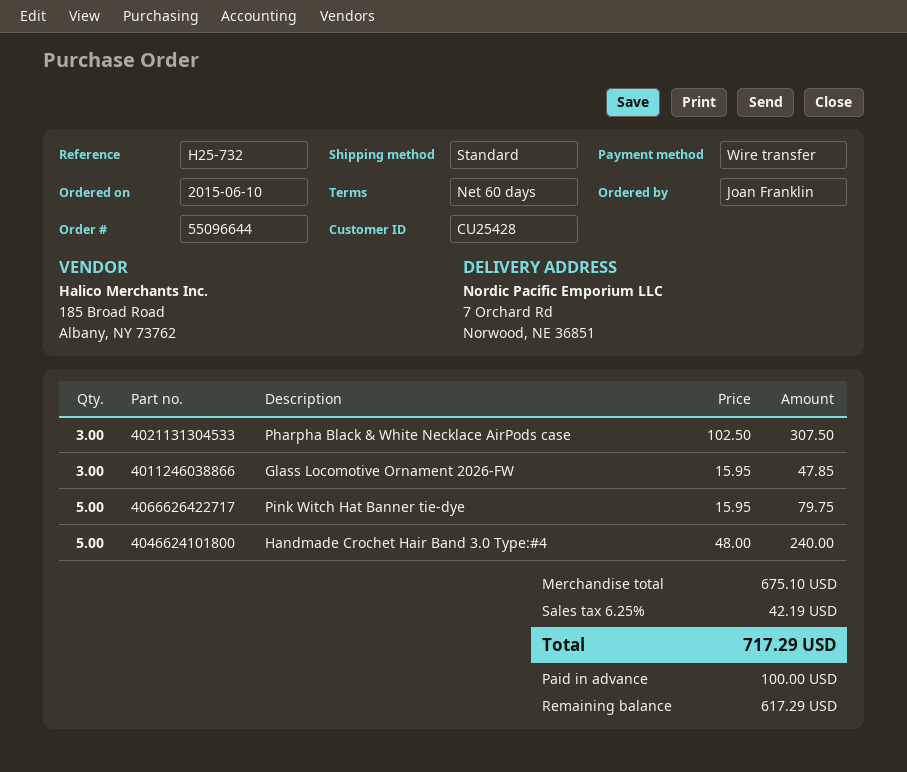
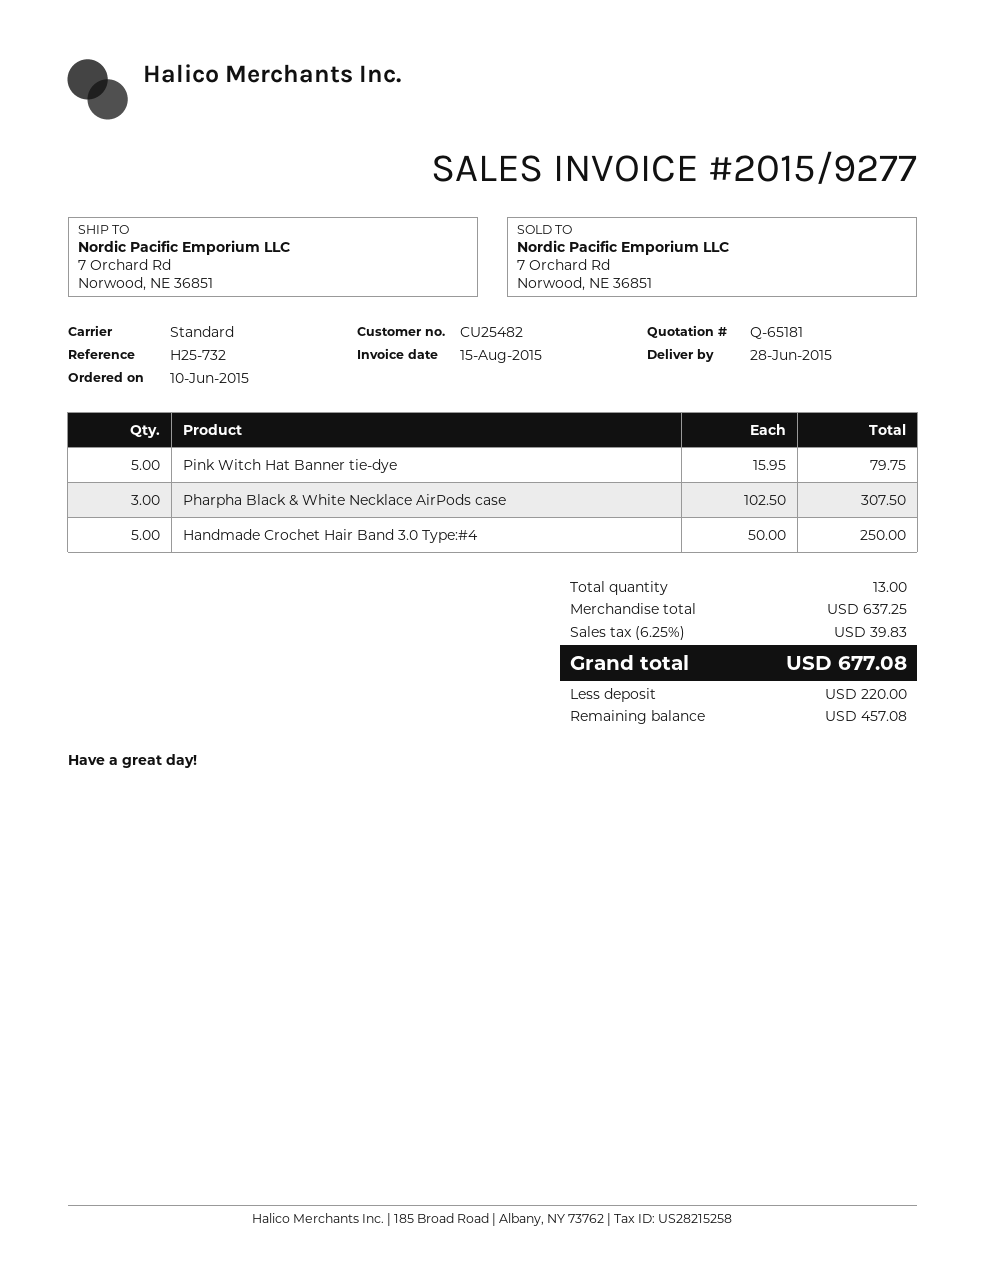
customer number: CU25428 -> CU25482
Glass Locomotive Ornament 2026-FW: 3 x 15.95 = 47.85 -> none
Handmade Crochet Hair Band 3.0 Type:#4: 5 x 48.00 = 240.00 -> 5 x 50.00 = 250.00
subtotal: 675.10 -> 637.25
tax: 6.25% = 42.19 -> 6.25% = 39.83
total: 717.29 -> 677.08
deposit: 100.00 -> 220.00
balance: 617.29 -> 457.08

